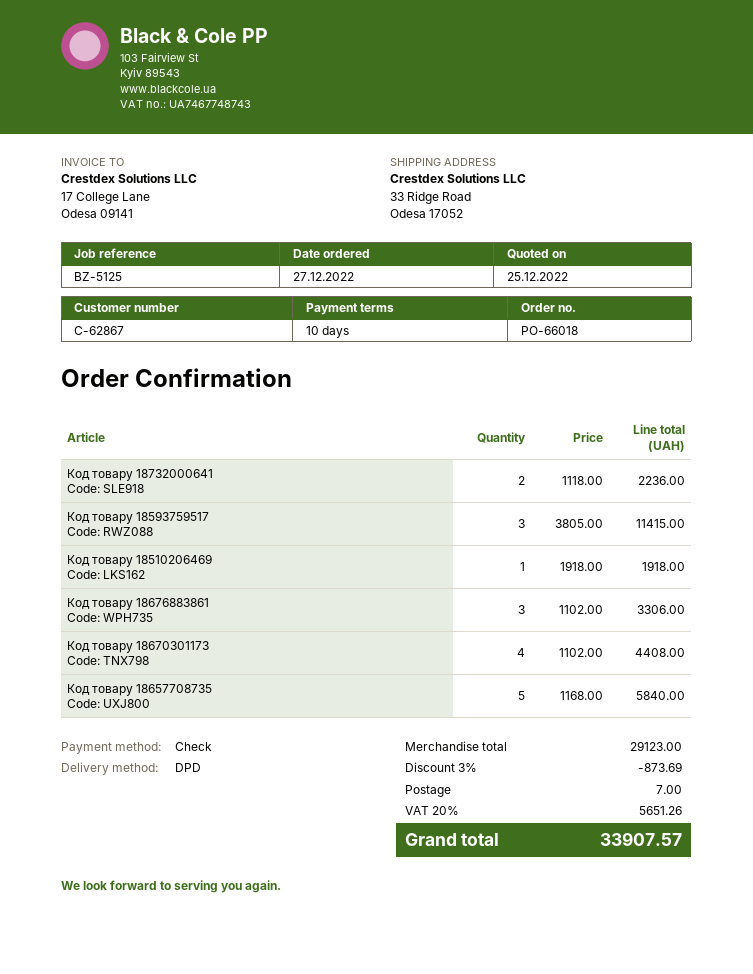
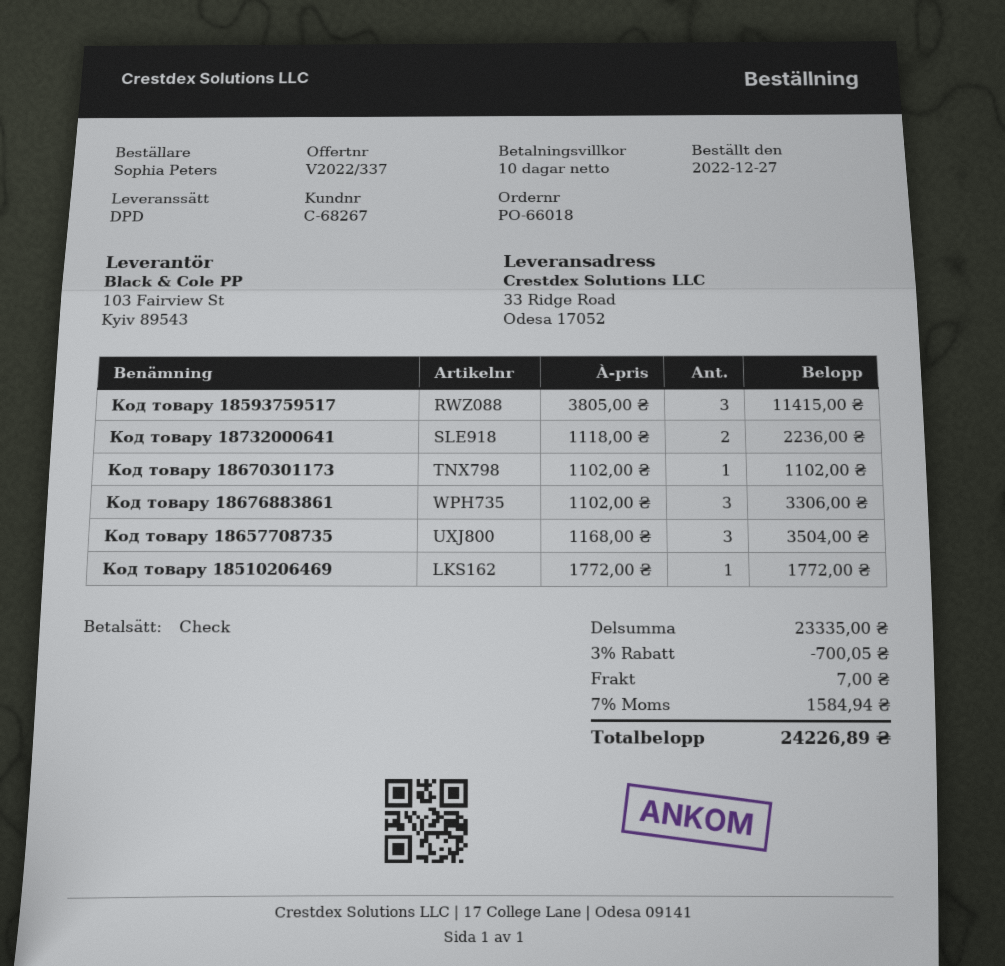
customer number: C-62867 -> C-68267
Код товару 18510206469: 1 x 1918.00 = 1918.00 -> 1 x 1772.00 = 1772.00
Код товару 18670301173: 4 x 1102.00 = 4408.00 -> 1 x 1102.00 = 1102.00
Код товару 18657708735: 5 x 1168.00 = 5840.00 -> 3 x 1168.00 = 3504.00
subtotal: 29123.00 -> 23335.00
discount: 3% = 873.69 -> 3% = 700.05
tax: 20% = 5651.26 -> 7% = 1584.94
total: 33907.57 -> 24226.89

